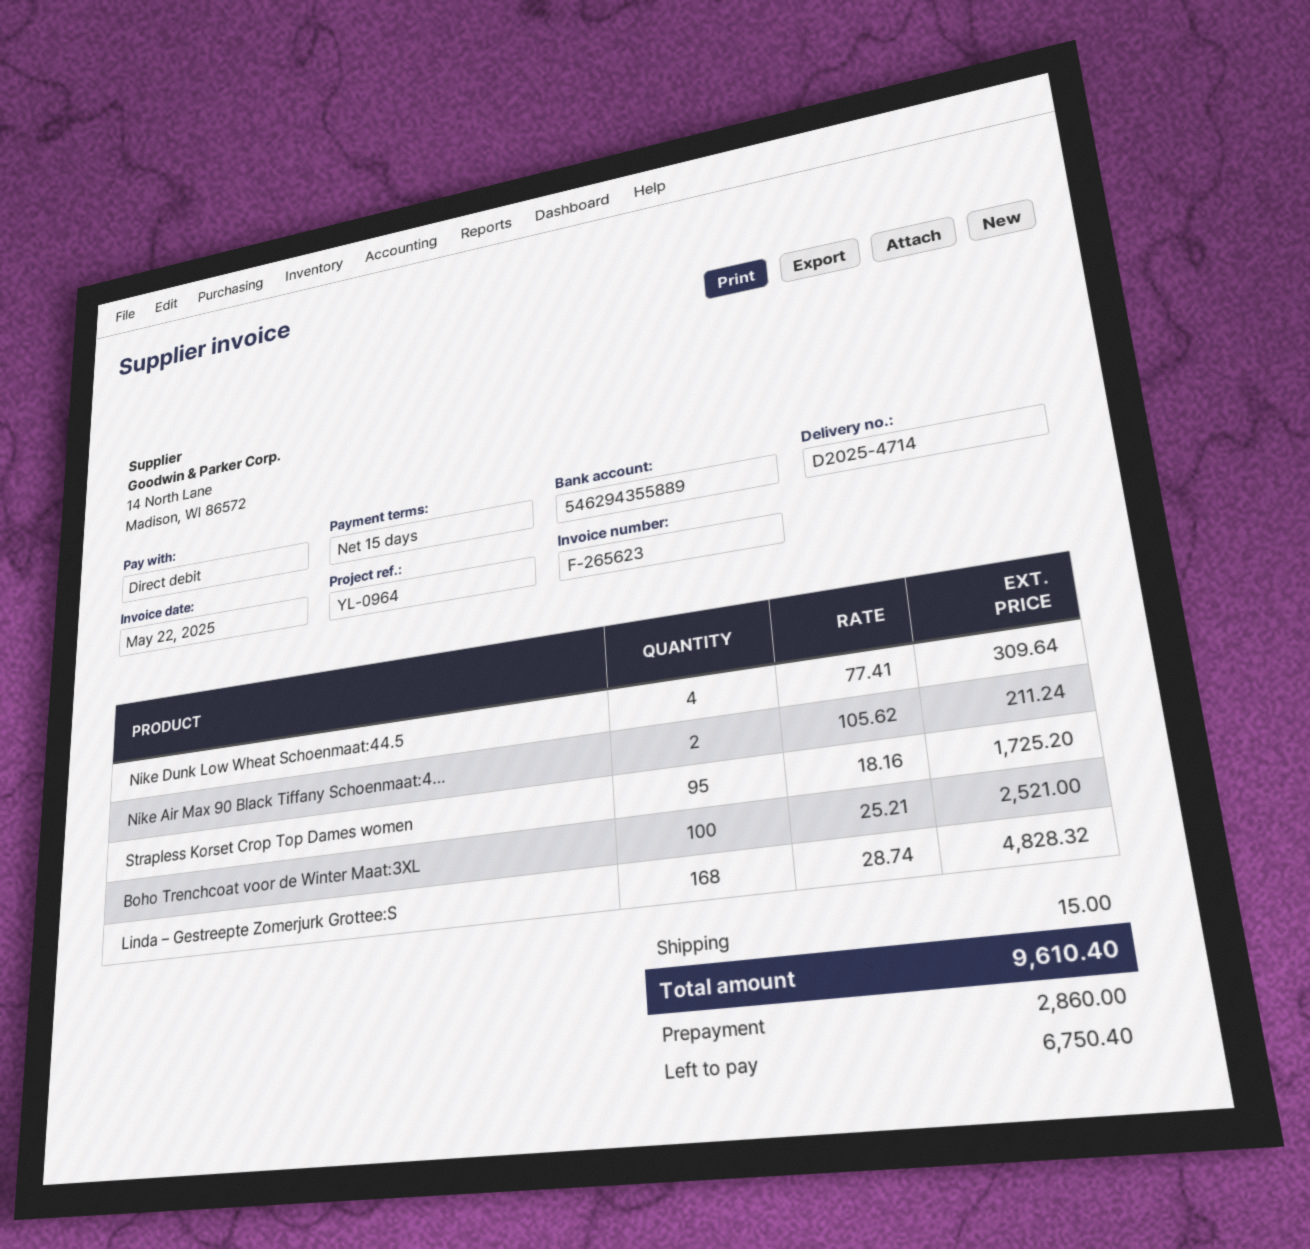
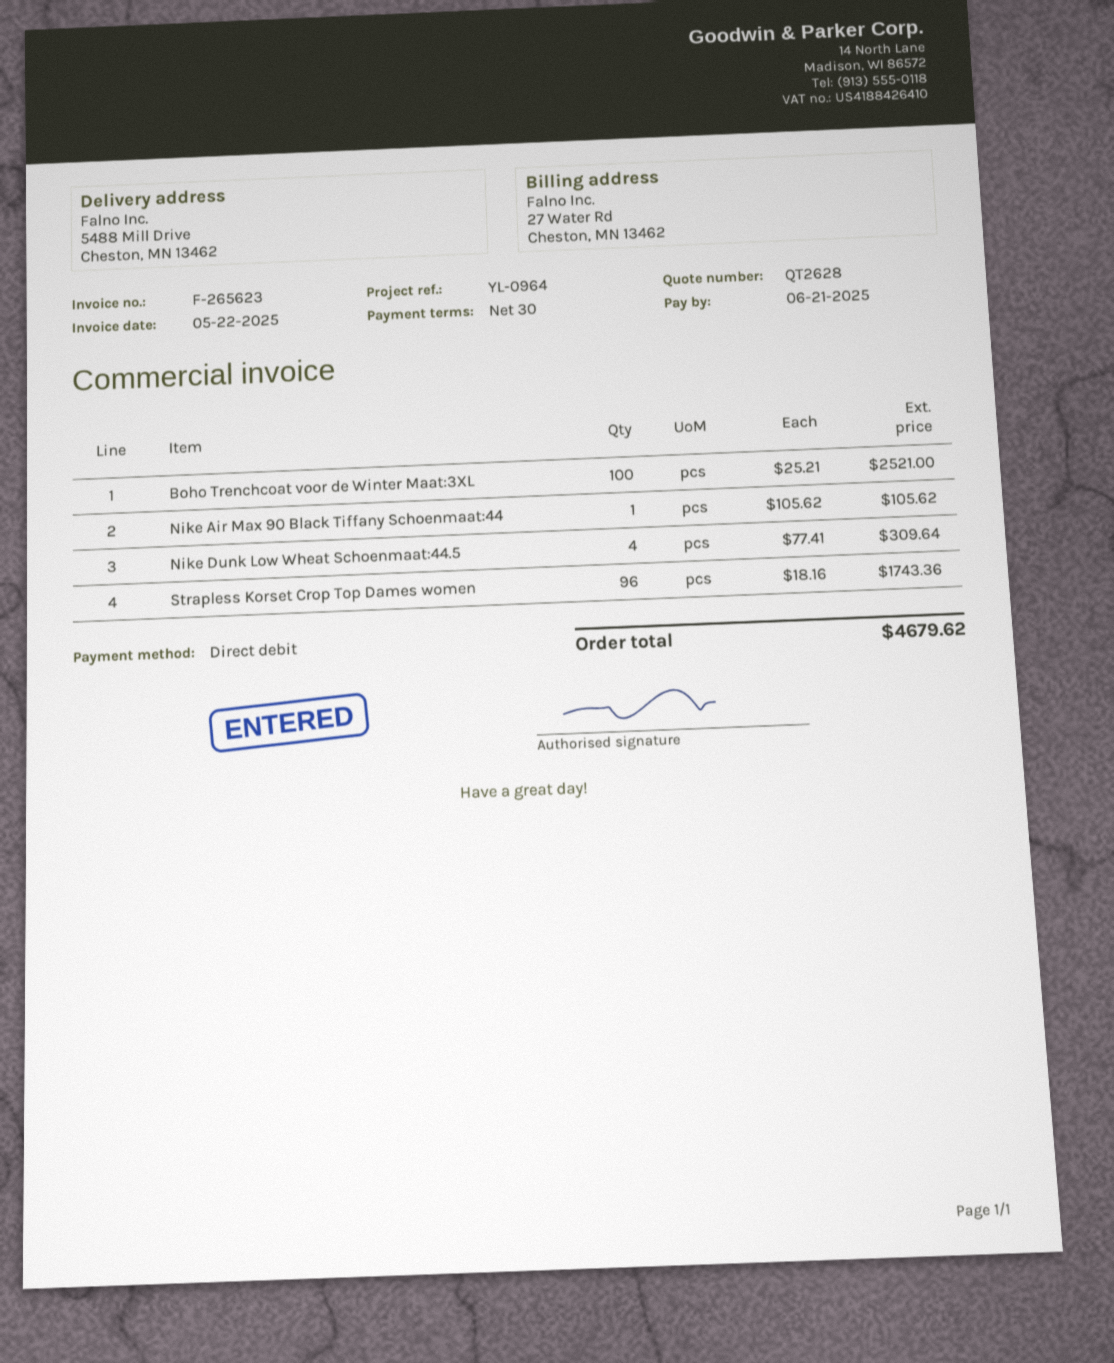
payment terms: 15 days -> 30 days
Nike Air Max 90 Black Tiffany Schoenmaat:4...: 2 x 105.62 = 211.24 -> 1 x 105.62 = 105.62
Strapless Korset Crop Top Dames women: 95 x 18.16 = 1725.20 -> 96 x 18.16 = 1743.36
Linda – Gestreepte Zomerjurk Grottee:S: 168 x 28.74 = 4828.32 -> none
shipping: 15.00 -> none
total: 9610.40 -> 4679.62

